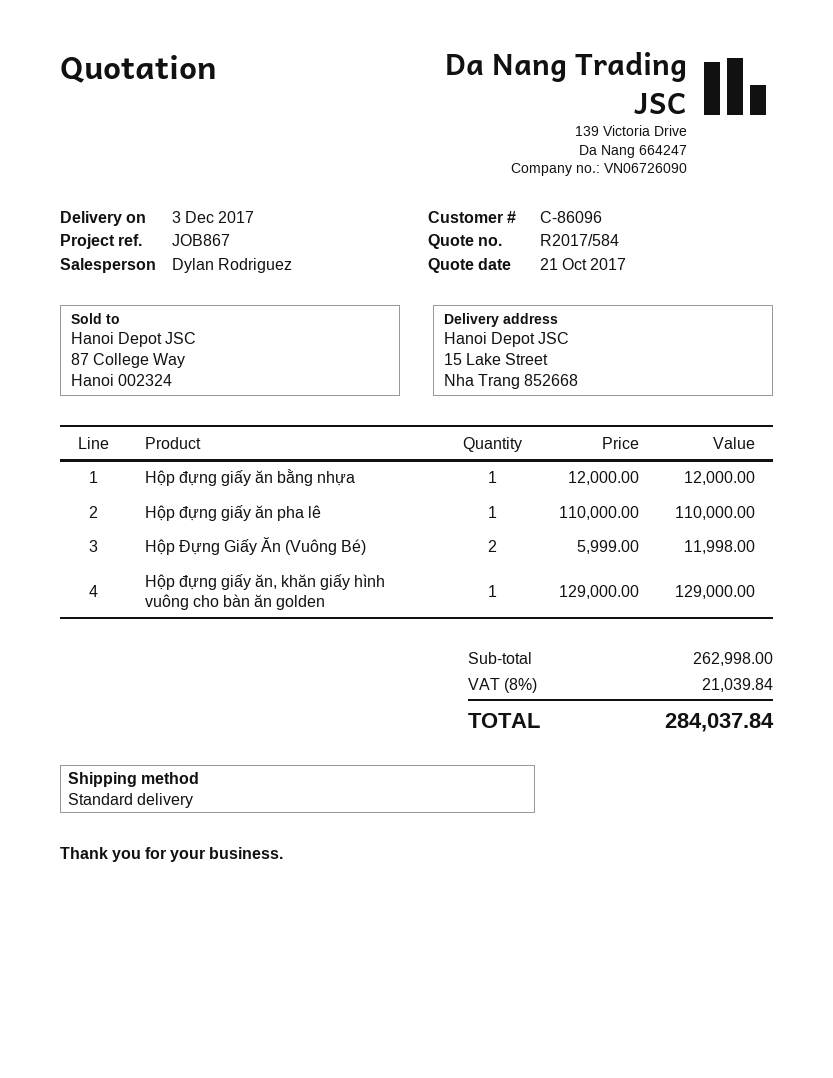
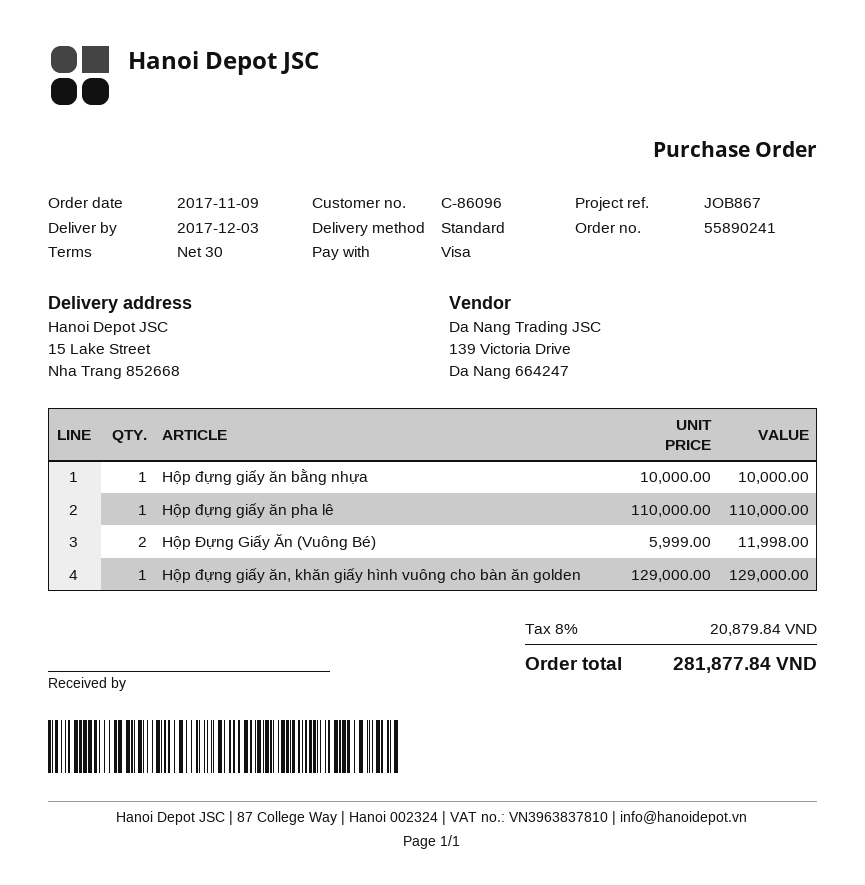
Hộp đựng giấy ăn bằng nhựa: 1 x 12000.00 = 12000.00 -> 1 x 10000.00 = 10000.00
tax: 8% = 21039.84 -> 8% = 20879.84
total: 284037.84 -> 281877.84

